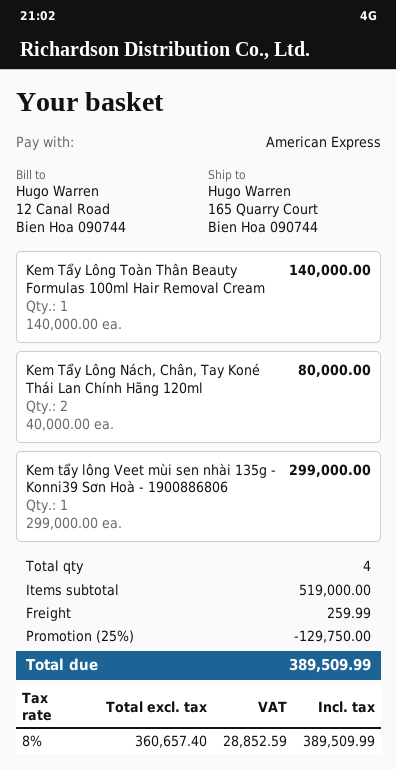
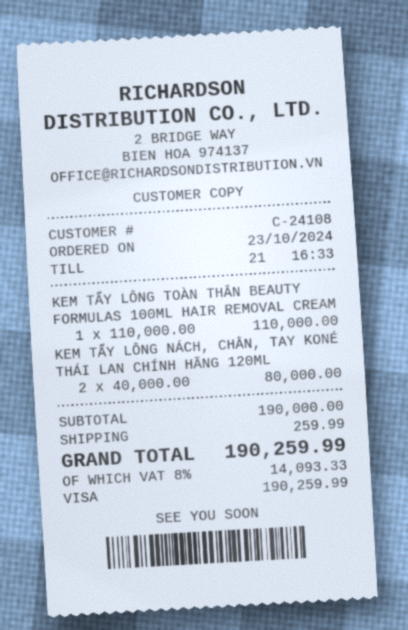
payment method: American Express -> Visa
Kem Tẩy Lông Toàn Thân Beauty Formulas 100ml Hair Removal Cream: 1 x 140000.00 = 140000.00 -> 1 x 110000.00 = 110000.00
Kem tẩy lông Veet mùi sen nhài 135g - Konni39 Sơn Hoà - 1900886806: 1 x 299000.00 = 299000.00 -> none
subtotal: 519000.00 -> 190000.00
discount: 25% = 129750.00 -> none
tax: 8% = 28852.59 -> 8% = 14093.33
total: 389509.99 -> 190259.99

